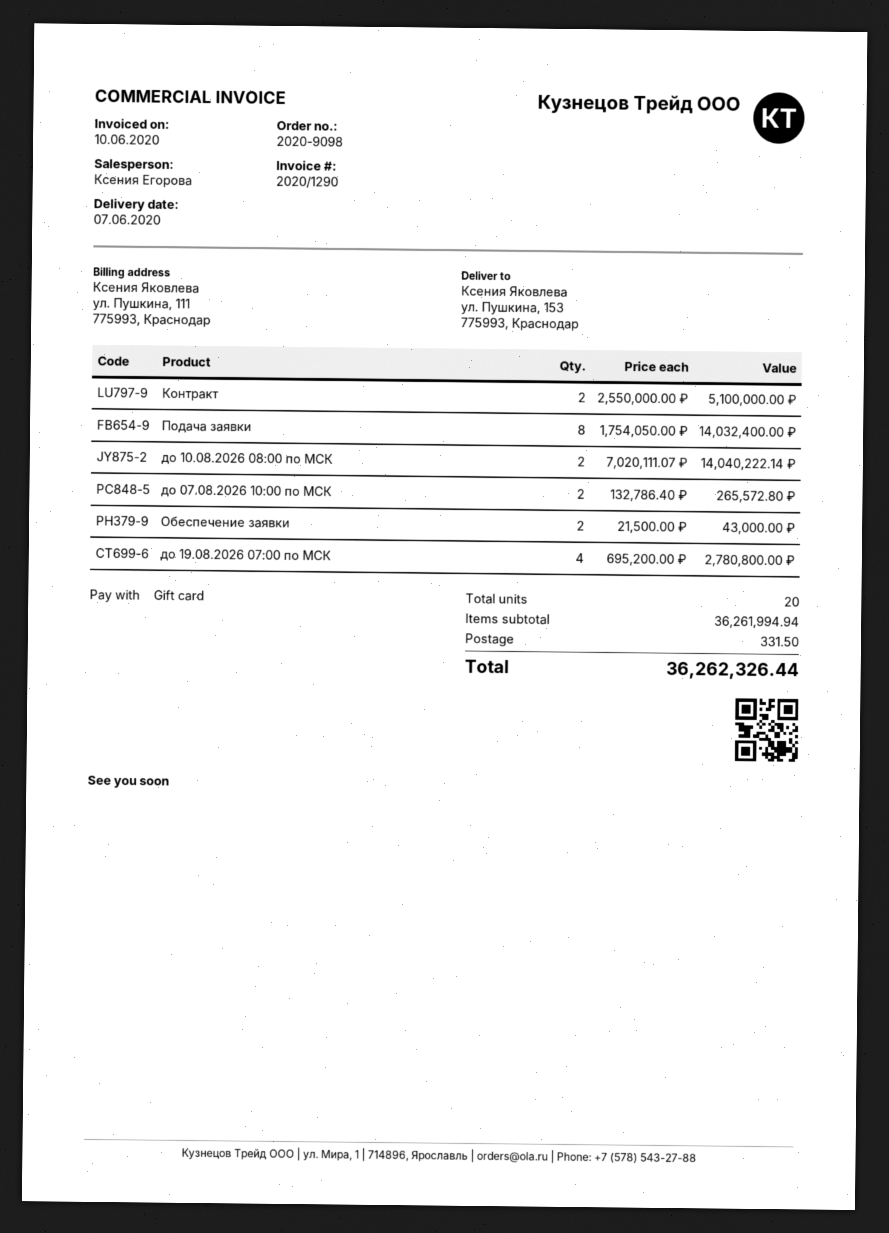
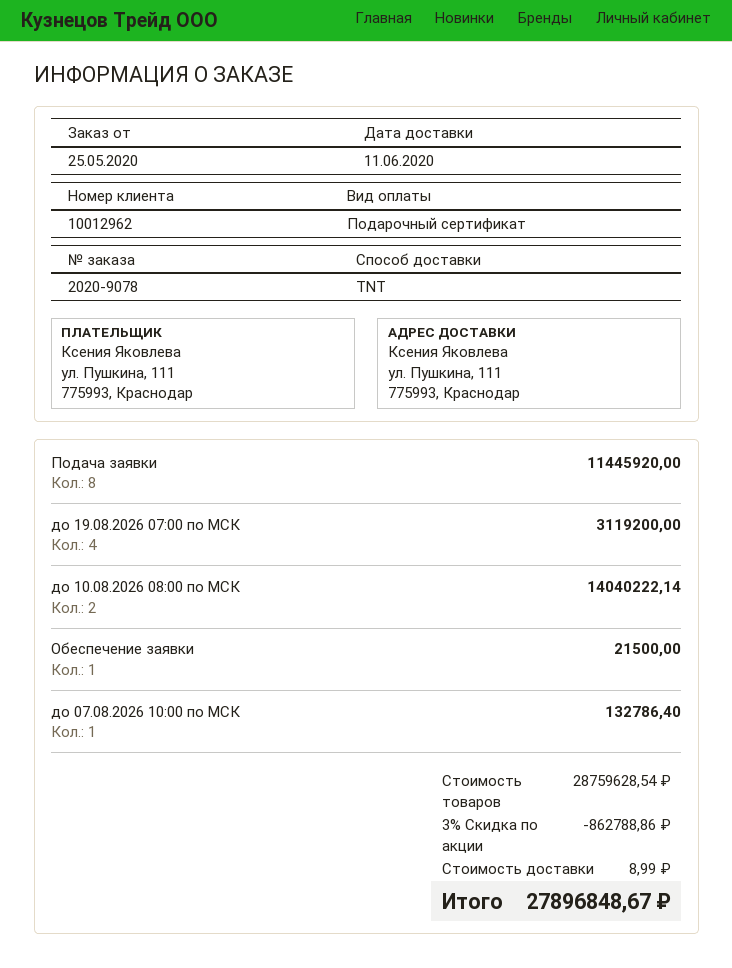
order number: 2020-9098 -> 2020-9078
delivery date: 2020-06-07 -> 2020-06-11
ship to: ул. Пушкина, 153, 775993, Краснодар -> ул. Пушкина, 111, 775993, Краснодар
Контракт: 2 for 5100000.00 -> none
Подача заявки: 8 for 14032400.00 -> 8 for 11445920.00
до 07.08.2026 10:00 по МСК: 2 for 265572.80 -> 1 for 132786.40
Обеспечение заявки: 2 for 43000.00 -> 1 for 21500.00
до 19.08.2026 07:00 по МСК: 4 for 2780800.00 -> 4 for 3119200.00
subtotal: 36261994.94 -> 28759628.54
discount: none -> 3% = 862788.86
shipping: 331.50 -> 8.99
total: 36262326.44 -> 27896848.67

